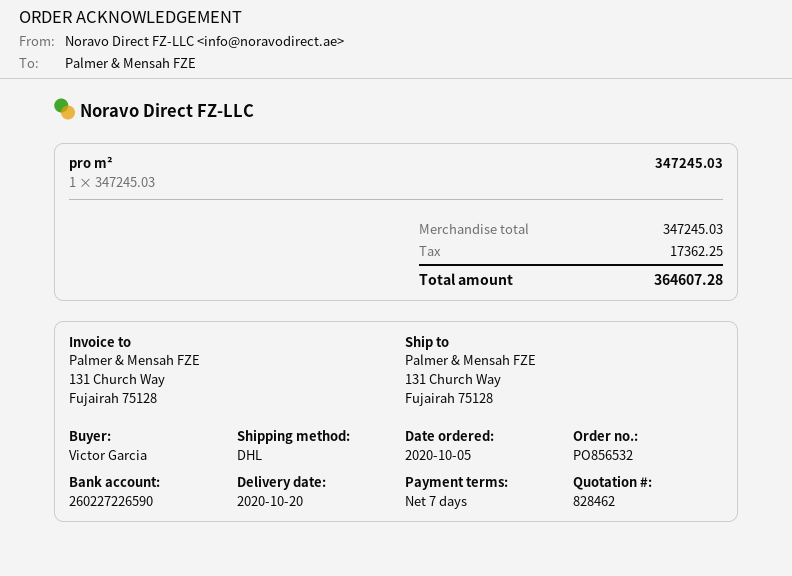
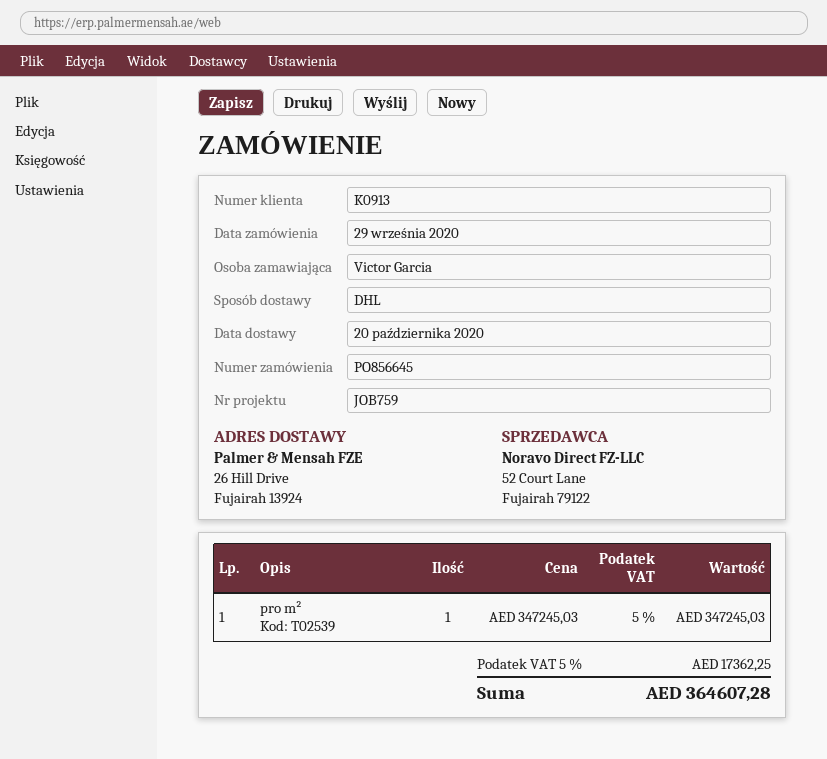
order number: PO856532 -> PO856645
order date: 2020-10-05 -> 2020-09-29
ship to: 131 Church Way, Fujairah 75128 -> 26 Hill Drive, Fujairah 13924

